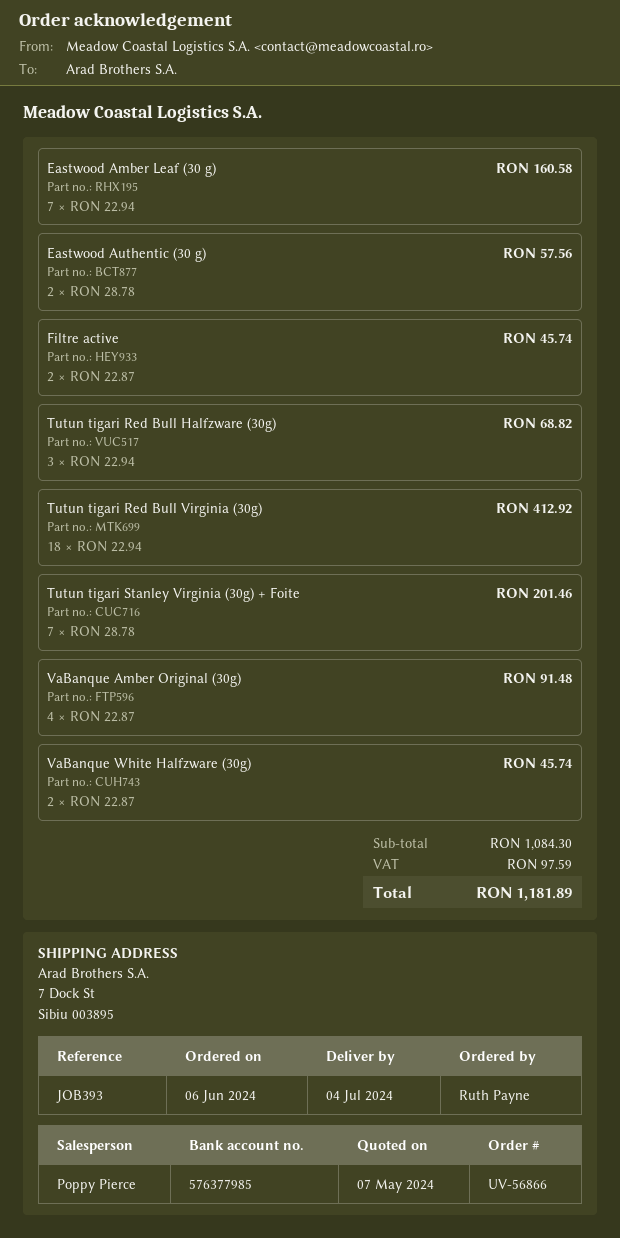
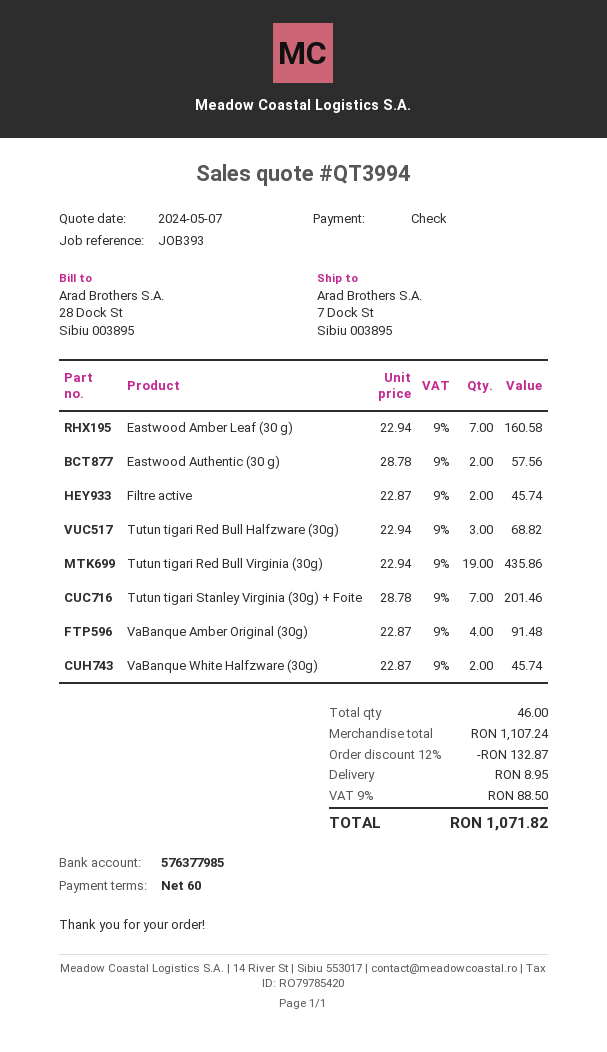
Tutun tigari Red Bull Virginia (30g): 18 x 22.94 = 412.92 -> 19 x 22.94 = 435.86
subtotal: 1084.30 -> 1107.24
discount: none -> 12% = 132.87
shipping: none -> 8.95
tax: 97.59 -> 88.50
total: 1181.89 -> 1071.82

